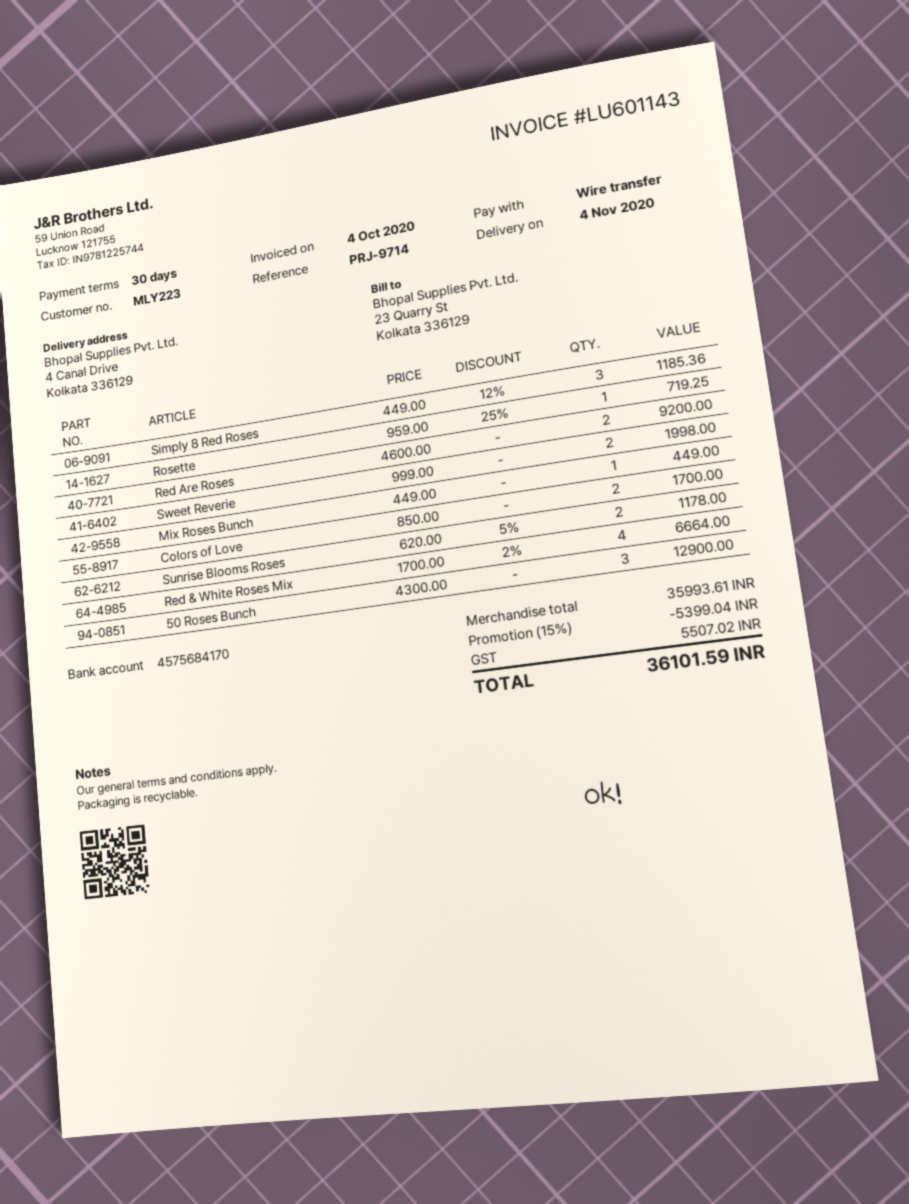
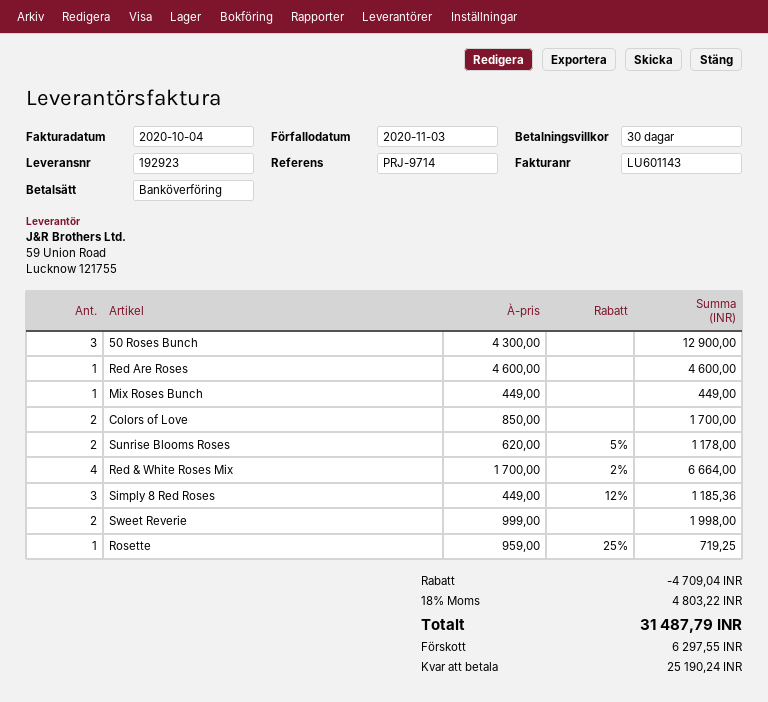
Red Are Roses: 2 x 4600.00 = 9200.00 -> 1 x 4600.00 = 4600.00
discount: 5399.04 -> 4709.04
tax: 5507.02 -> 4803.22
total: 36101.59 -> 31487.79

